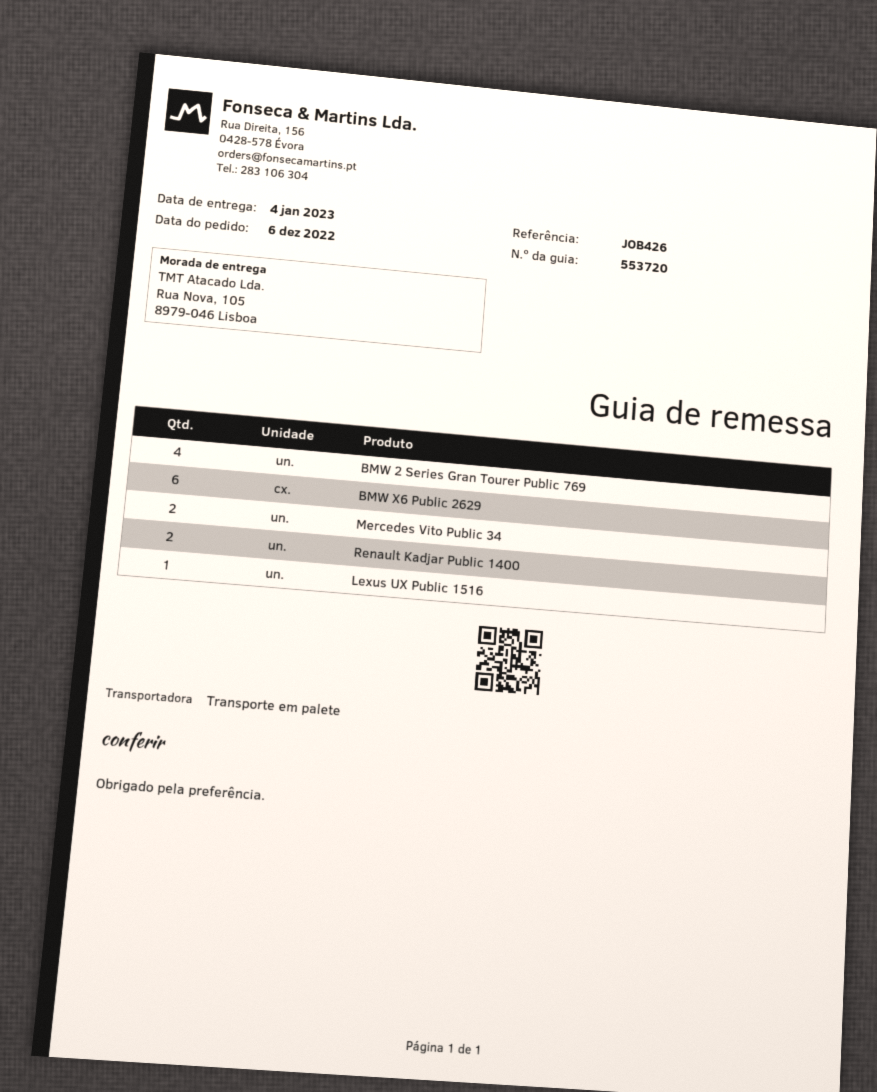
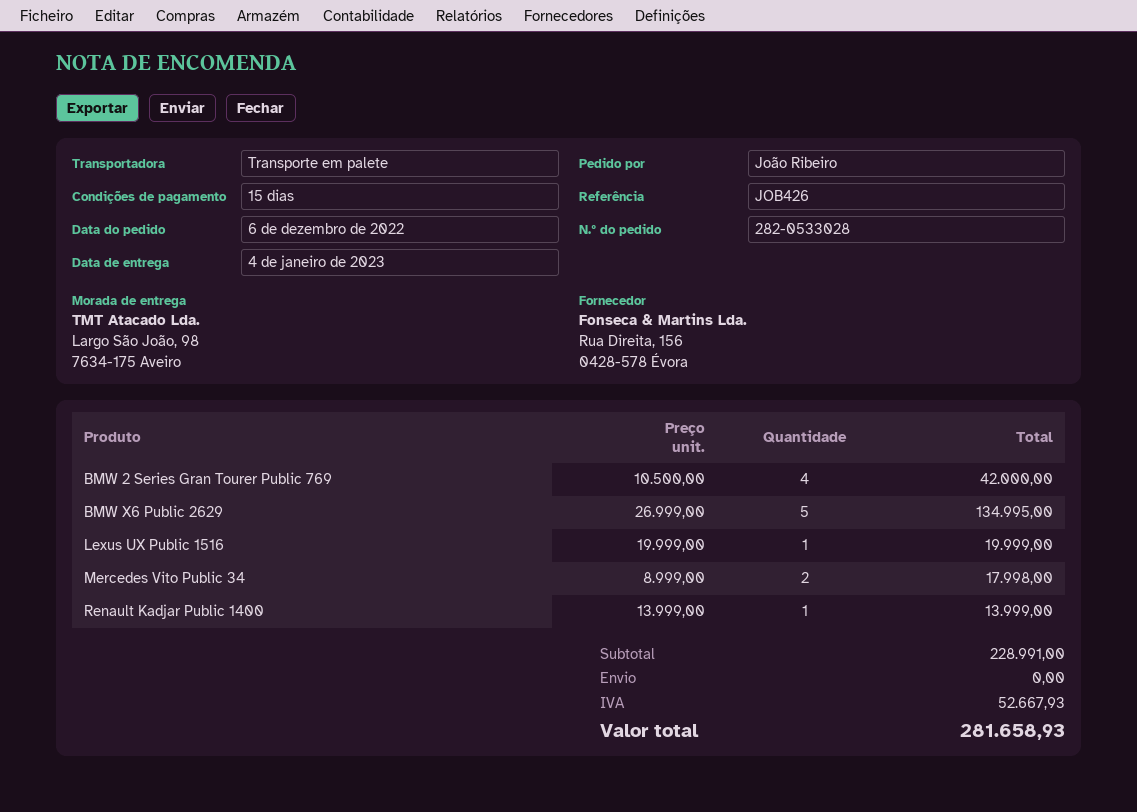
ship to: Rua Nova, 105, 8979-046 Lisboa -> Largo São João, 98, 7634-175 Aveiro
BMW X6 Public 2629: 6 -> 5
Renault Kadjar Public 1400: 2 -> 1

